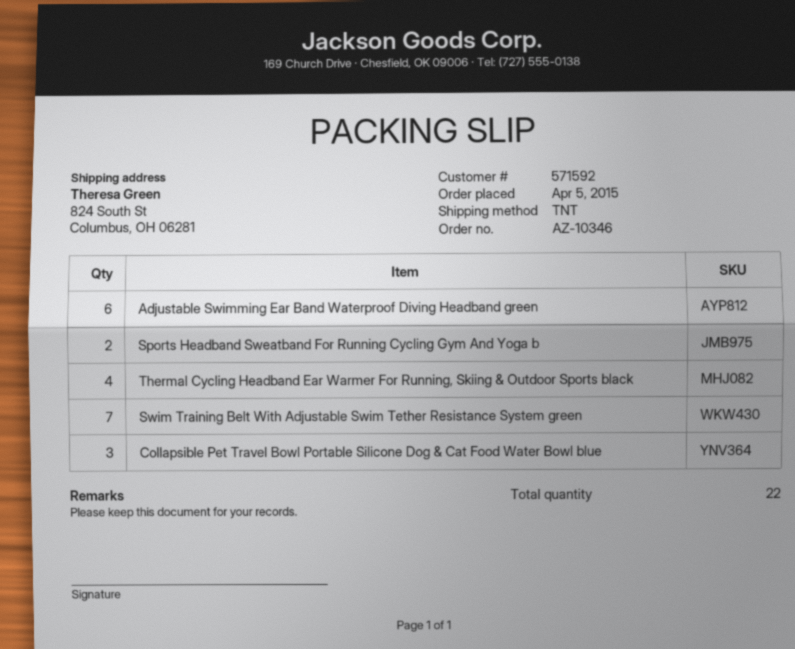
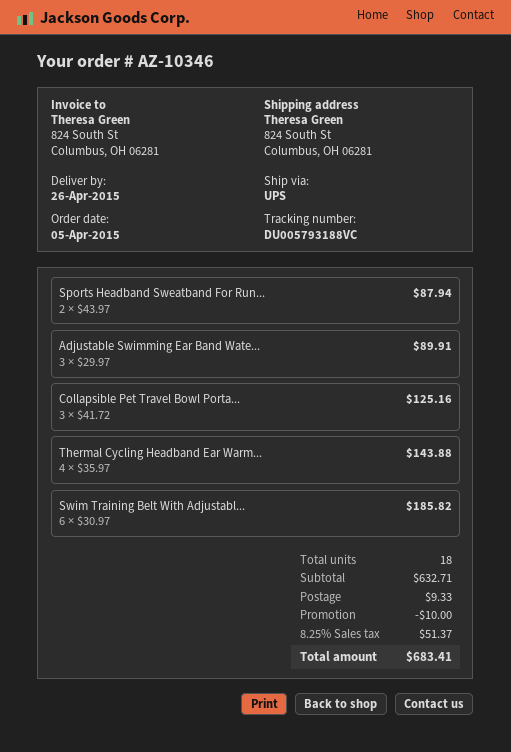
shipping method: TNT -> UPS
Adjustable Swimming Ear Band Waterproof Diving Headband green: 6 -> 3
Swim Training Belt With Adjustable Swim Tether Resistance System green: 7 -> 6
total quantity: 22 -> 18

